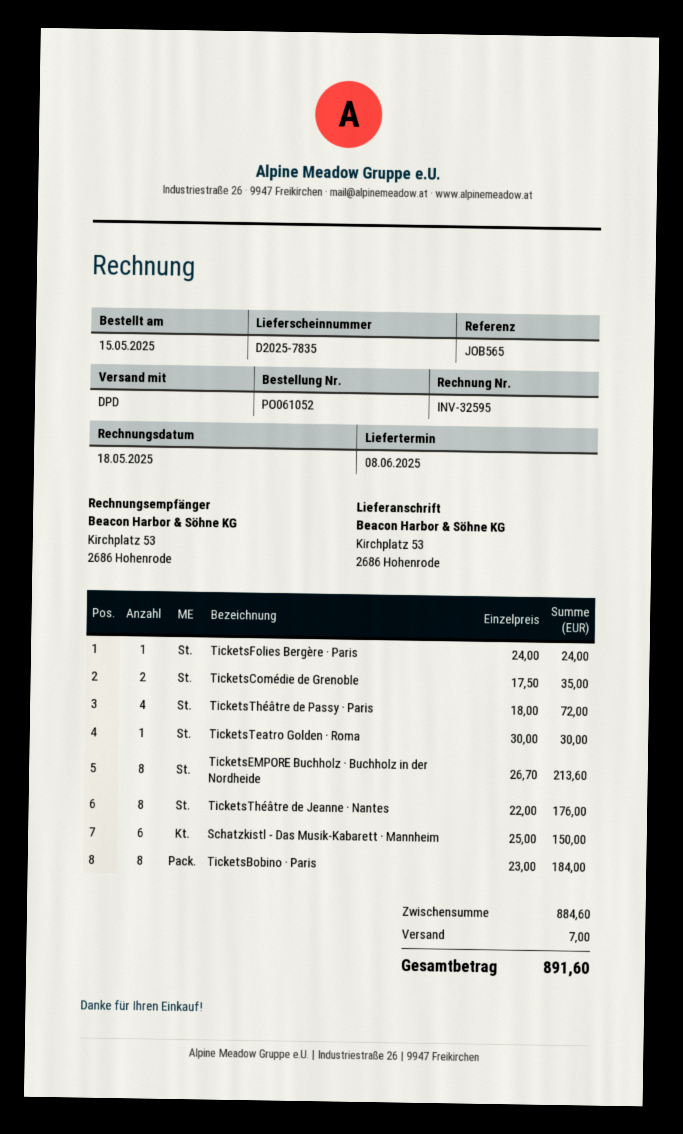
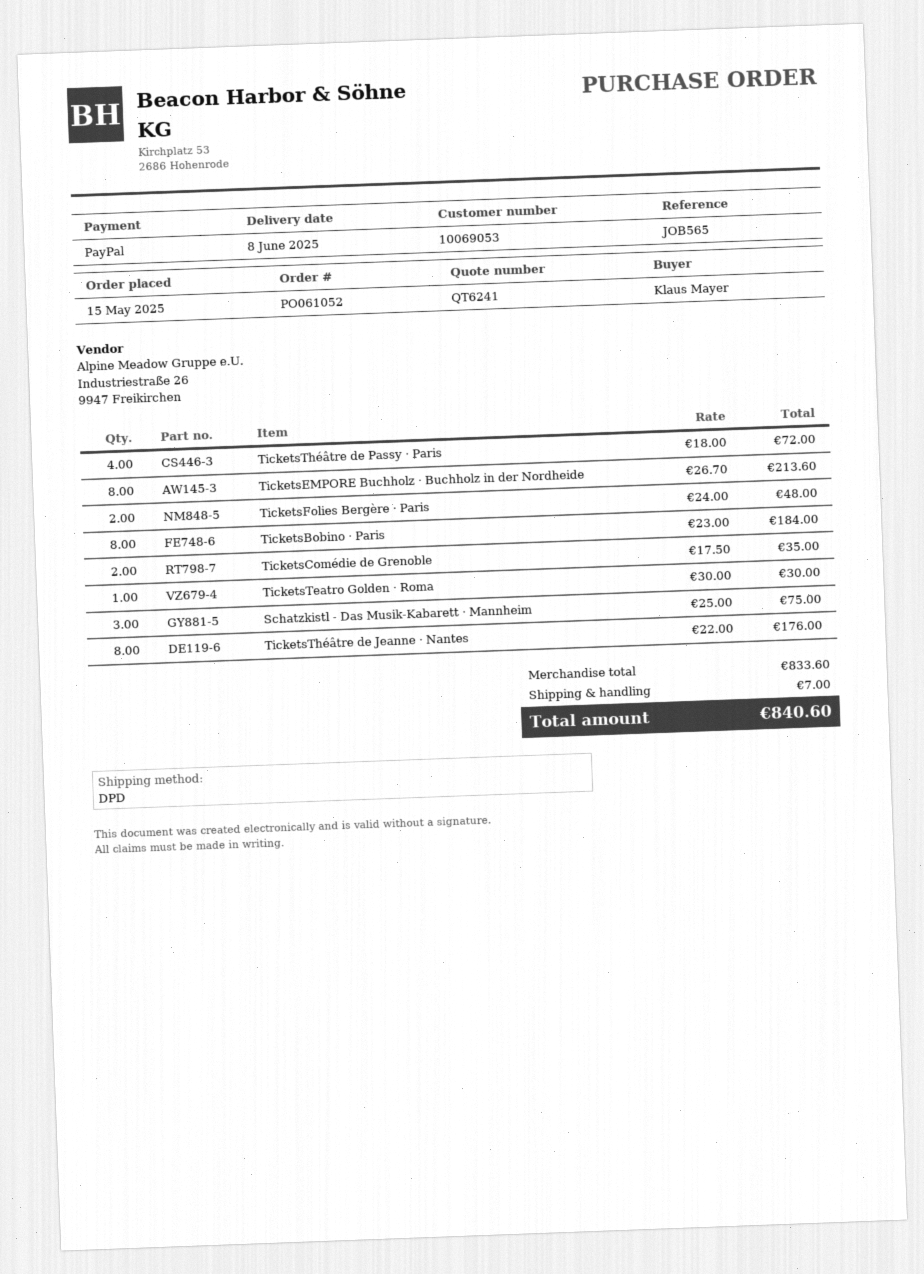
TicketsFolies Bergère · Paris: 1 x 24.00 = 24.00 -> 2 x 24.00 = 48.00
Schatzkistl - Das Musik-Kabarett · Mannheim: 6 x 25.00 = 150.00 -> 3 x 25.00 = 75.00
subtotal: 884.60 -> 833.60
total: 891.60 -> 840.60

